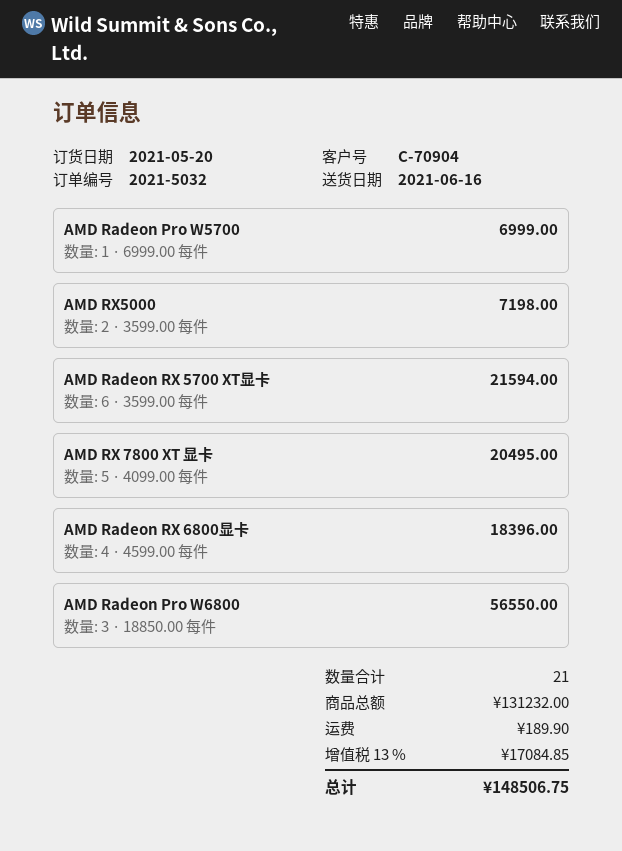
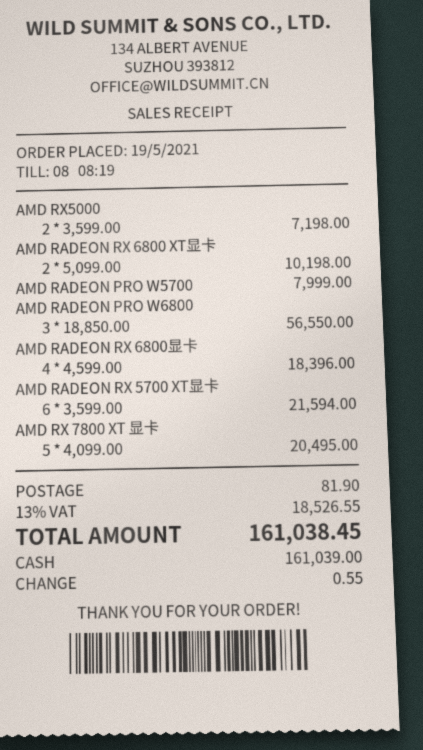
order date: 2021-05-20 -> 2021-05-19
AMD Radeon Pro W5700: 1 x 6999.00 = 6999.00 -> 1 x 7999.00 = 7999.00
AMD RADEON RX 6800 XT显卡: none -> 2 x 5099.00 = 10198.00
shipping: 189.90 -> 81.90
tax: 13% = 17084.85 -> 13% = 18526.55
total: 148506.75 -> 161038.45

